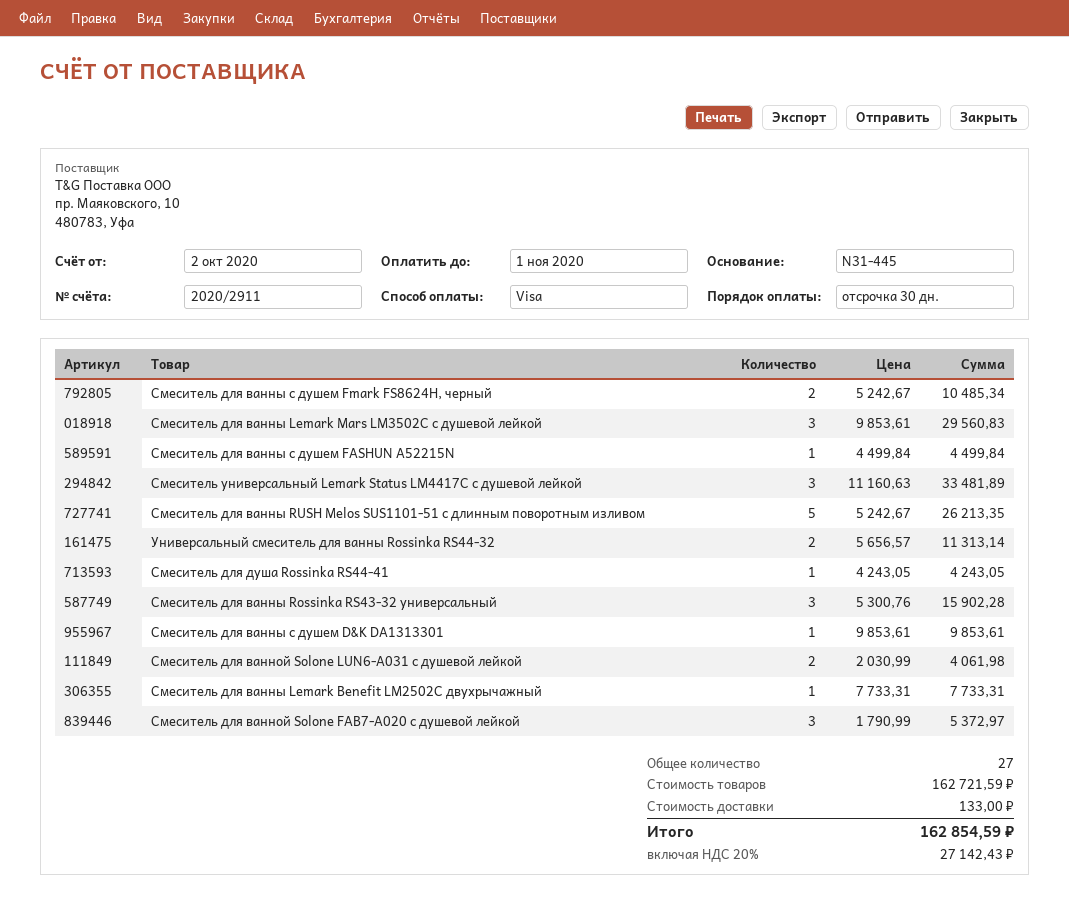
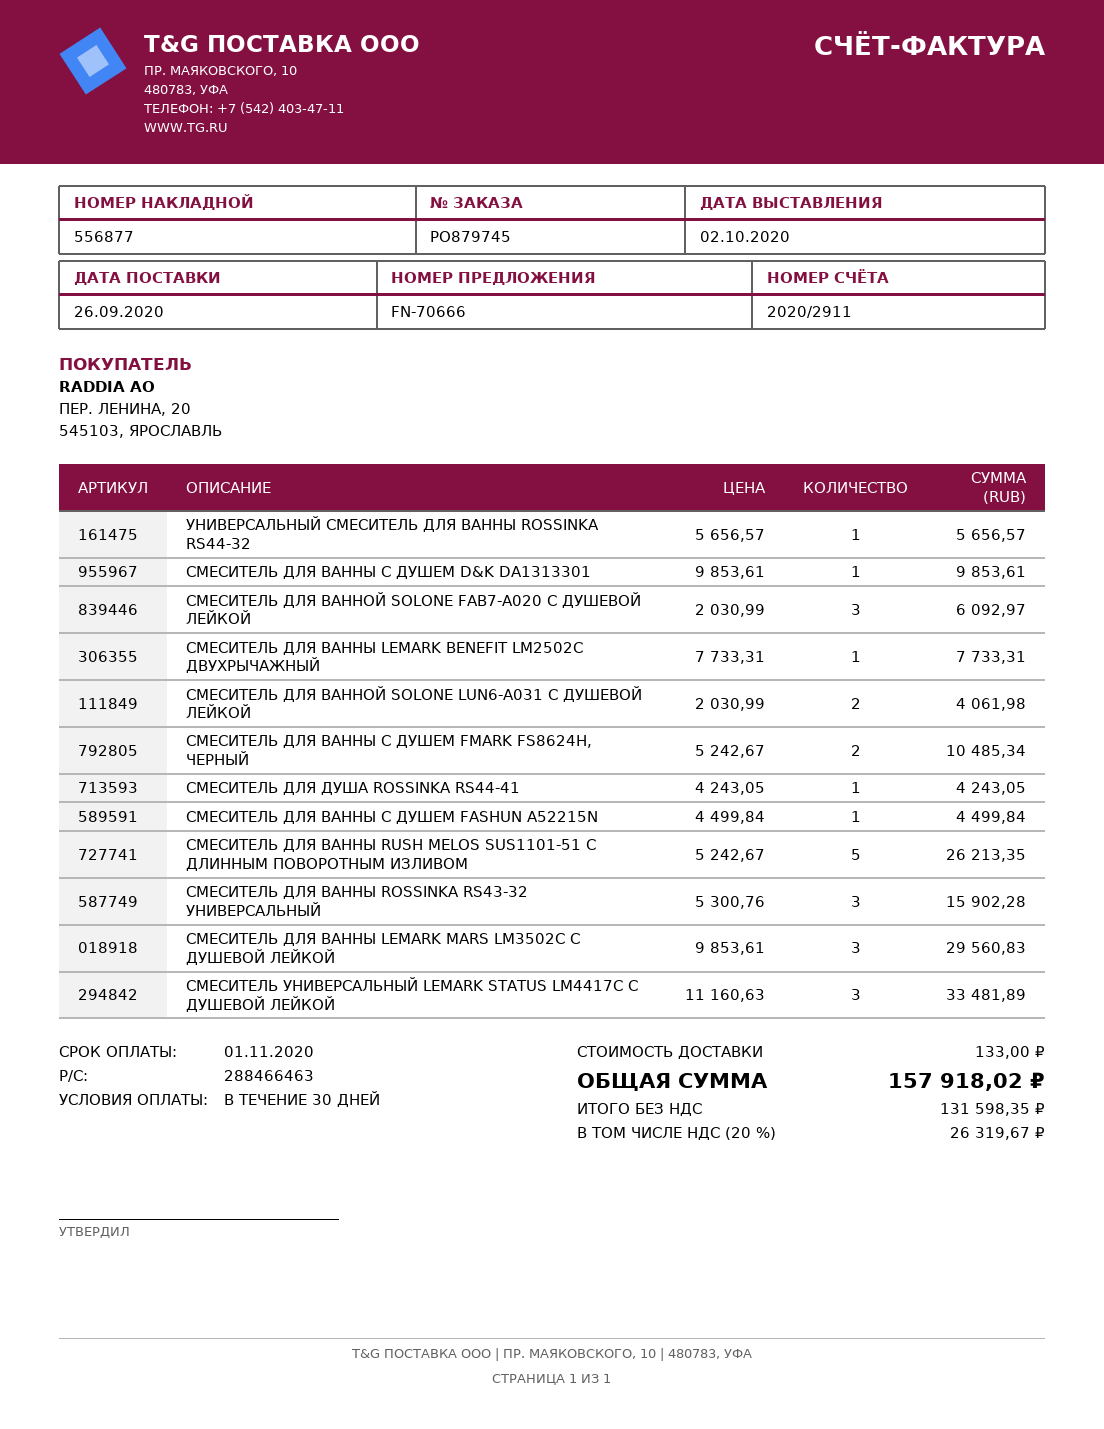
Универсальный смеситель для ванны Rossinka RS44-32: 2 x 5656.57 = 11313.14 -> 1 x 5656.57 = 5656.57
Смеситель для ванной Solone FAB7-A020 с душевой лейкой: 3 x 1790.99 = 5372.97 -> 3 x 2030.99 = 6092.97
tax: 20% = 27142.43 -> 20% = 26319.67
total: 162854.59 -> 157918.02

